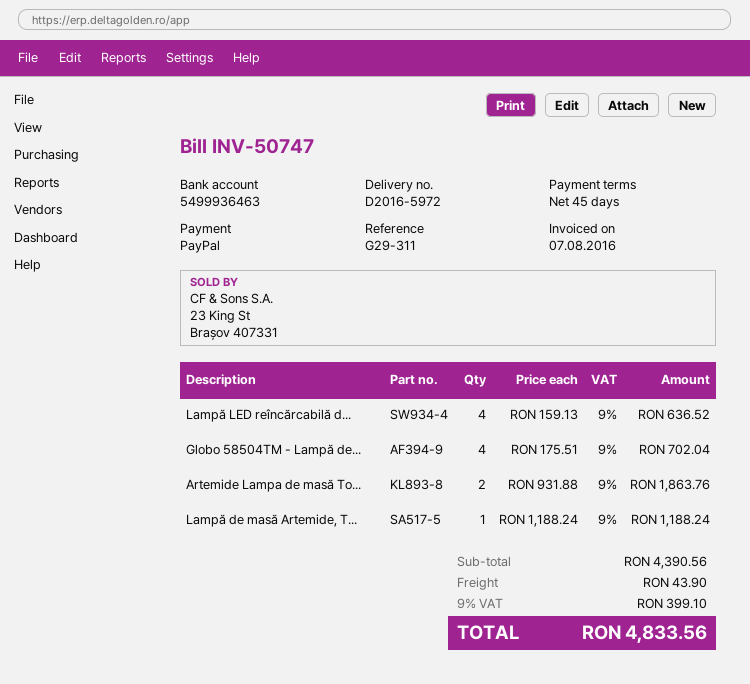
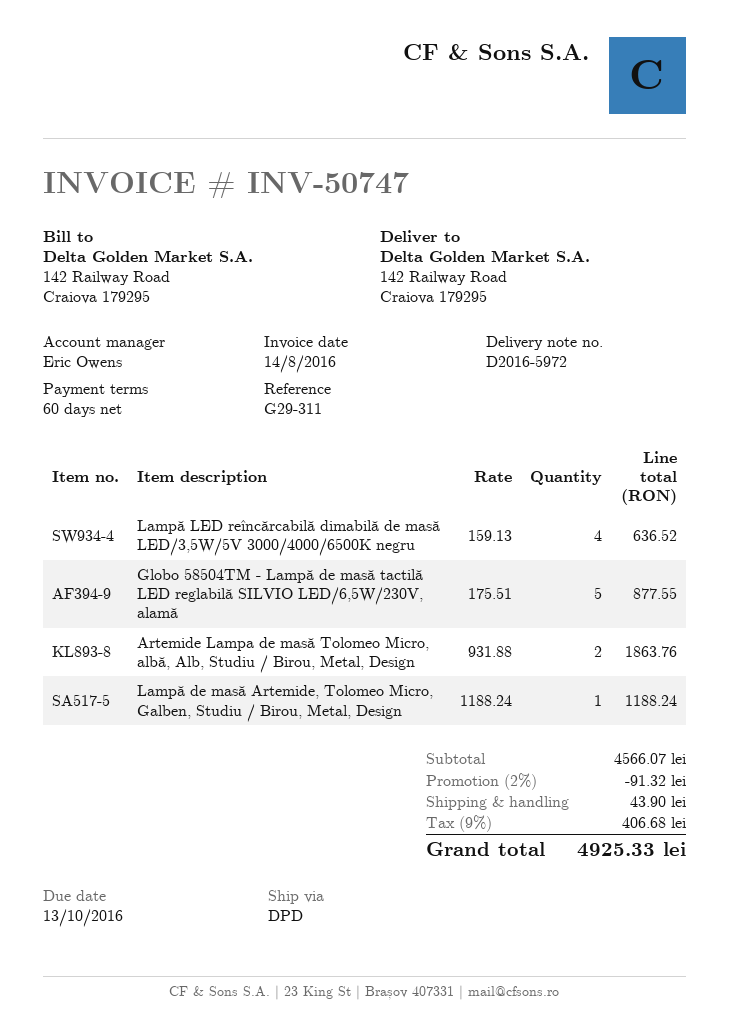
invoice date: 2016-08-07 -> 2016-08-14
payment terms: 45 days -> 60 days
Globo 58504TM - Lampă de...: 4 x 175.51 = 702.04 -> 5 x 175.51 = 877.55
subtotal: 4390.56 -> 4566.07
discount: none -> 2% = 91.32
tax: 9% = 399.10 -> 9% = 406.68
total: 4833.56 -> 4925.33

